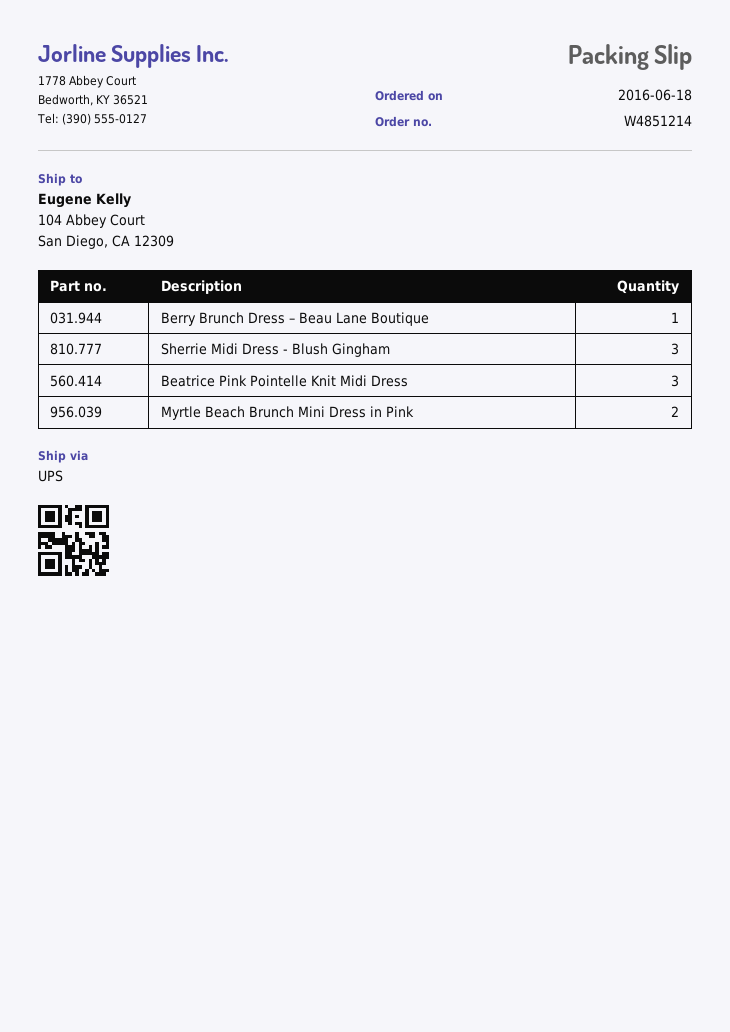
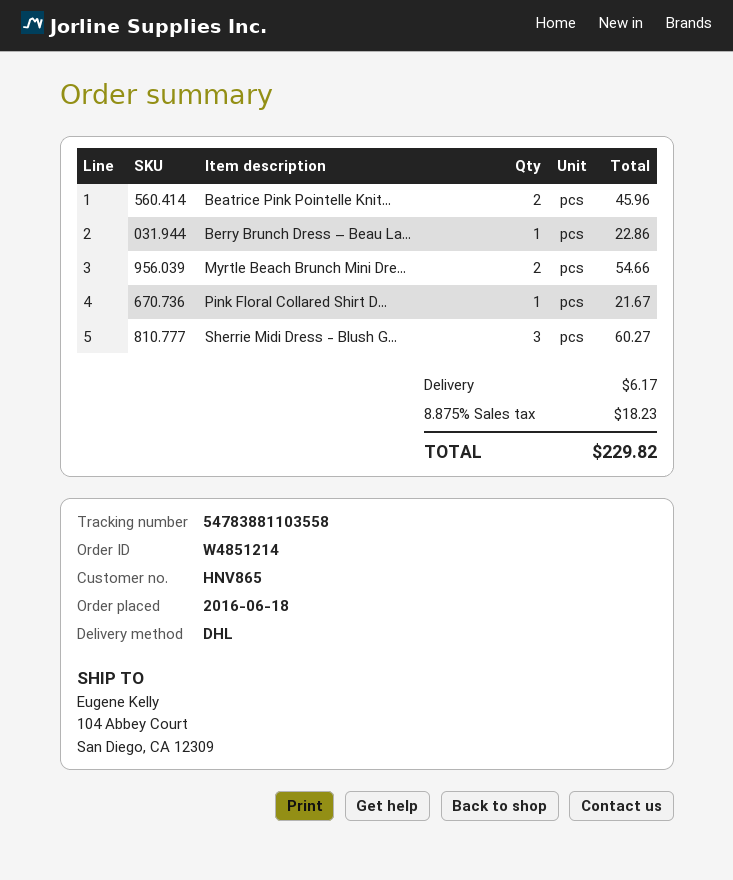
shipping method: UPS -> DHL
Beatrice Pink Pointelle Knit Midi Dress: 3 -> 2
Pink Floral Collared Shirt D...: none -> 1

